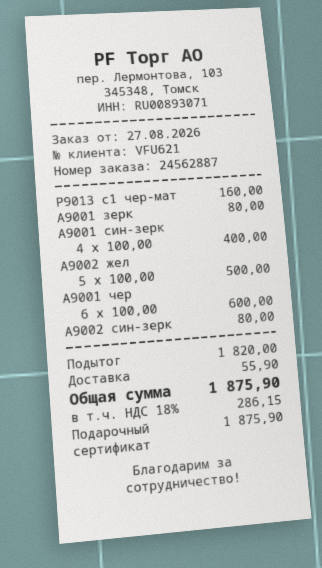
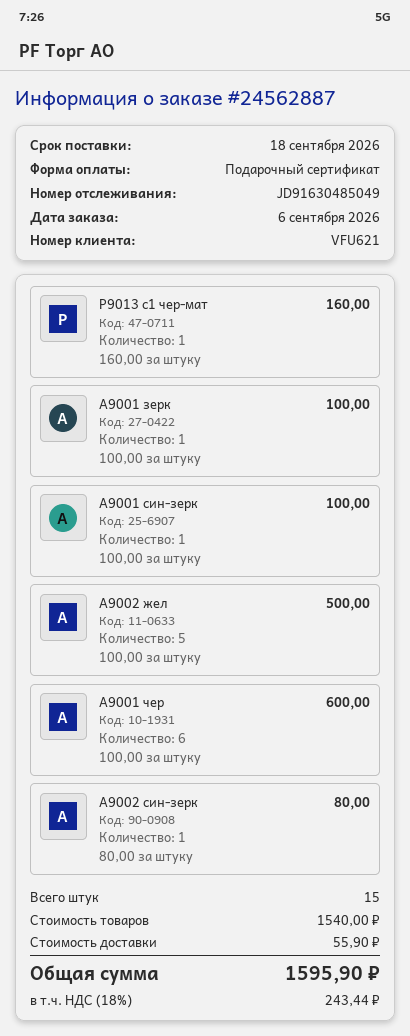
order date: 2026-08-27 -> 2026-09-06
A9001 зерк: 1 x 80.00 = 80.00 -> 1 x 100.00 = 100.00
A9001 син-зерк: 4 x 100.00 = 400.00 -> 1 x 100.00 = 100.00
subtotal: 1820.00 -> 1540.00
tax: 18% = 286.15 -> 18% = 243.44
total: 1875.90 -> 1595.90

